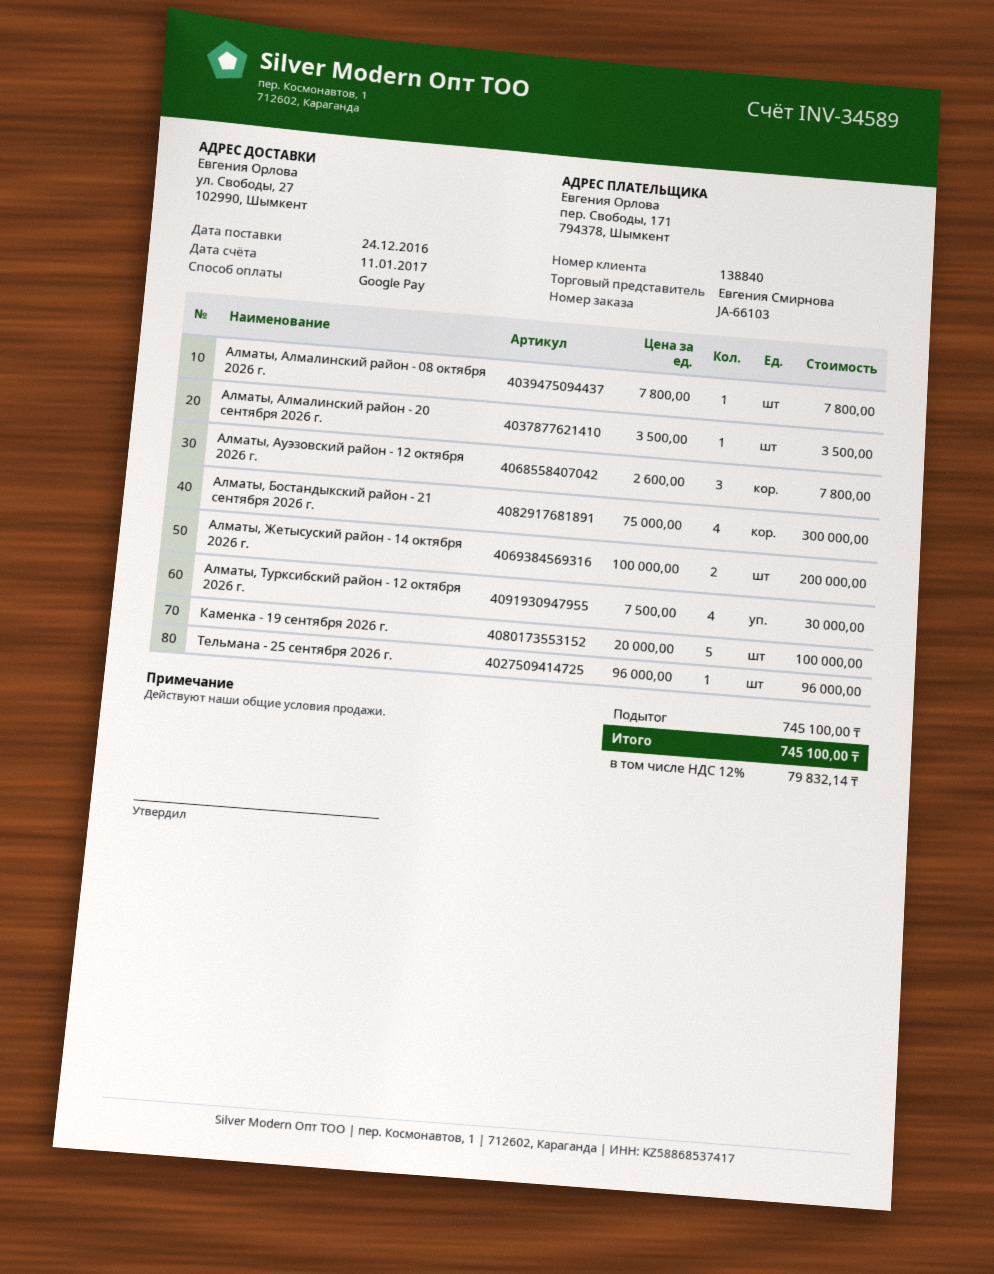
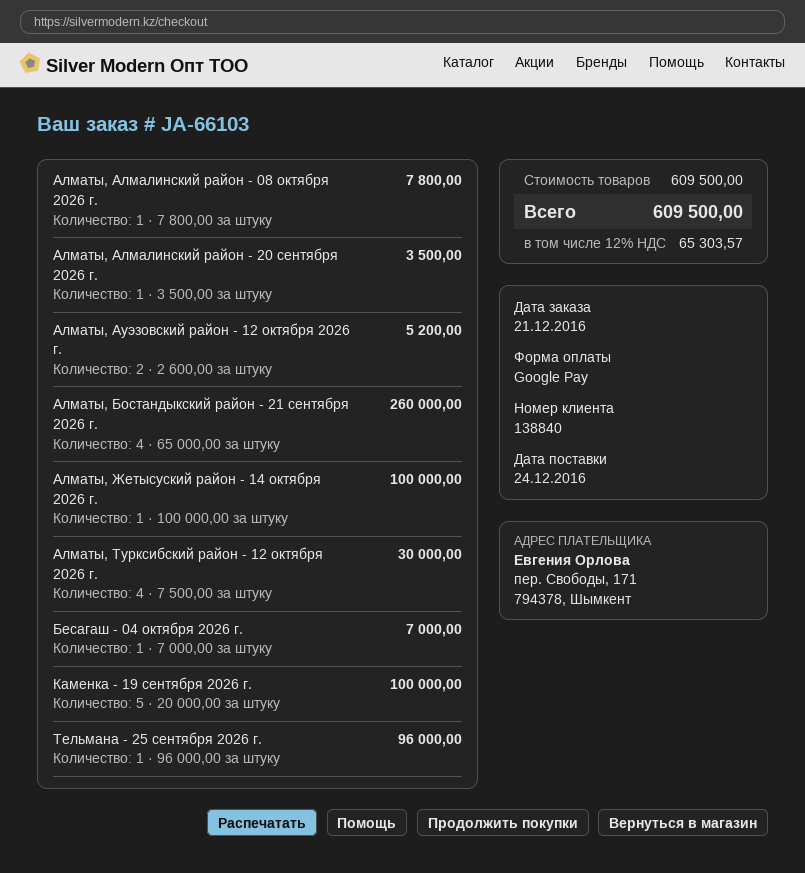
Алматы, Ауэзовский район - 12 октября 2026 г.: 3 x 2600.00 = 7800.00 -> 2 x 2600.00 = 5200.00
Алматы, Бостандыкский район - 21 сентября 2026 г.: 4 x 75000.00 = 300000.00 -> 4 x 65000.00 = 260000.00
Алматы, Жетысуский район - 14 октября 2026 г.: 2 x 100000.00 = 200000.00 -> 1 x 100000.00 = 100000.00
Бесагаш - 04 октября 2026 г.: none -> 1 x 7000.00 = 7000.00
subtotal: 745100.00 -> 609500.00
tax: 12% = 79832.14 -> 12% = 65303.57
total: 745100.00 -> 609500.00

